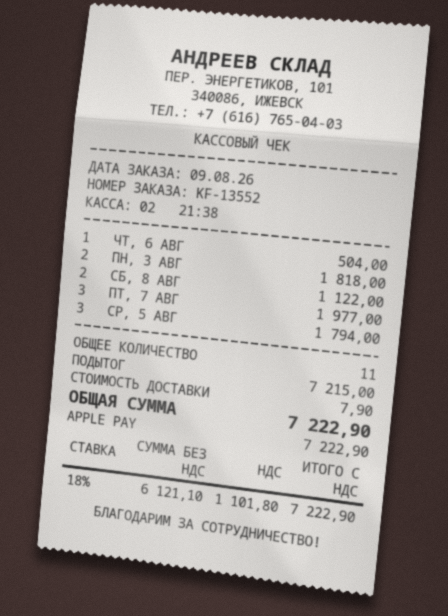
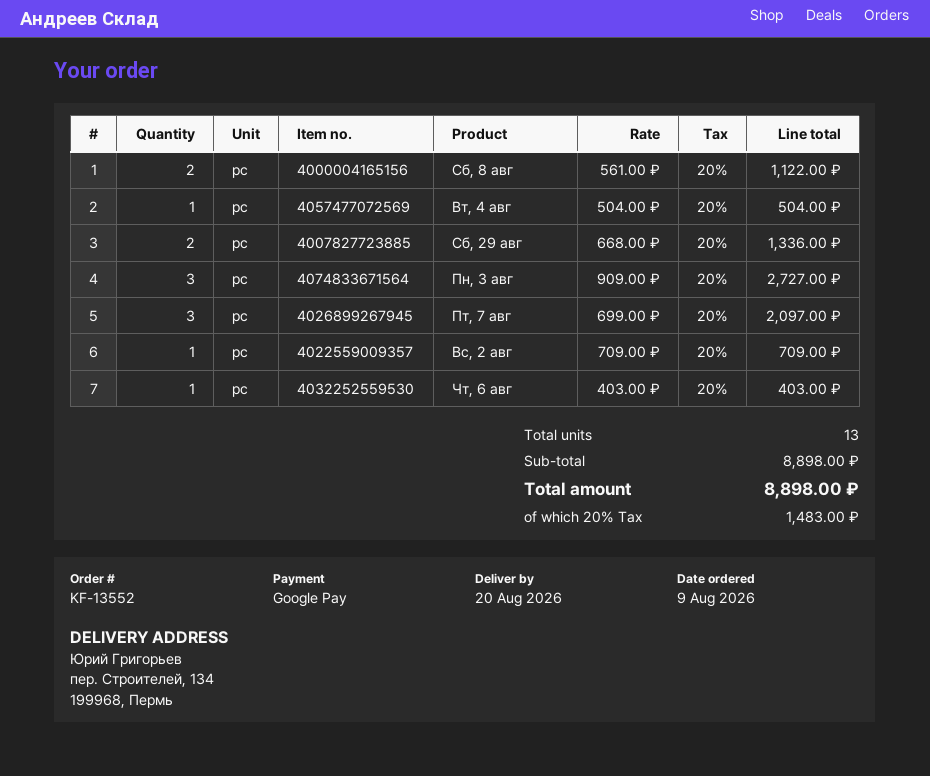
payment method: Apple Pay -> Google Pay
ЧТ, 6 АВГ: 1 for 504.00 -> 1 for 403.00
ПН, 3 АВГ: 2 for 1818.00 -> 3 for 2727.00
ПТ, 7 АВГ: 3 for 1977.00 -> 3 for 2097.00
СР, 5 АВГ: 3 for 1794.00 -> none
Вт, 4 авг: none -> 1 for 504.00
Сб, 29 авг: none -> 2 for 1336.00
Вс, 2 авг: none -> 1 for 709.00
total quantity: 11 -> 13
subtotal: 7215.00 -> 8898.00
shipping: 7.90 -> none
tax: 18% = 1101.80 -> 20% = 1483.00
total: 7222.90 -> 8898.00

